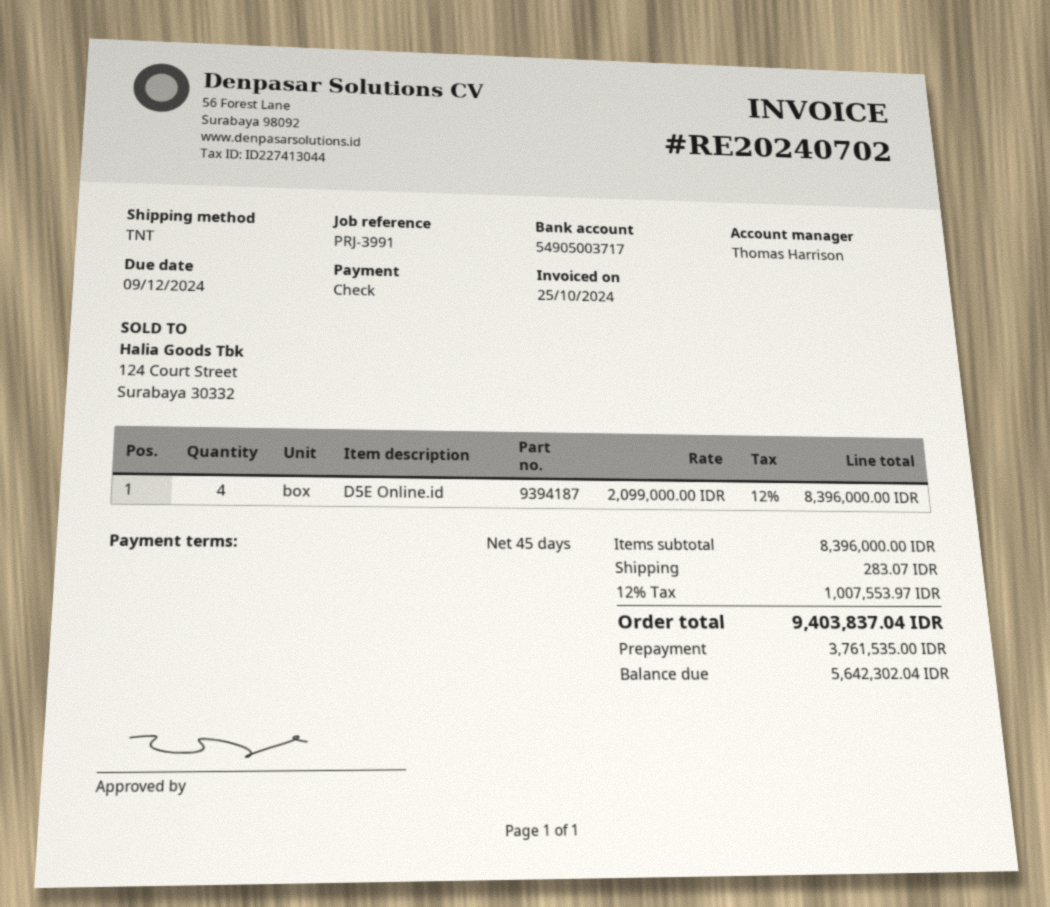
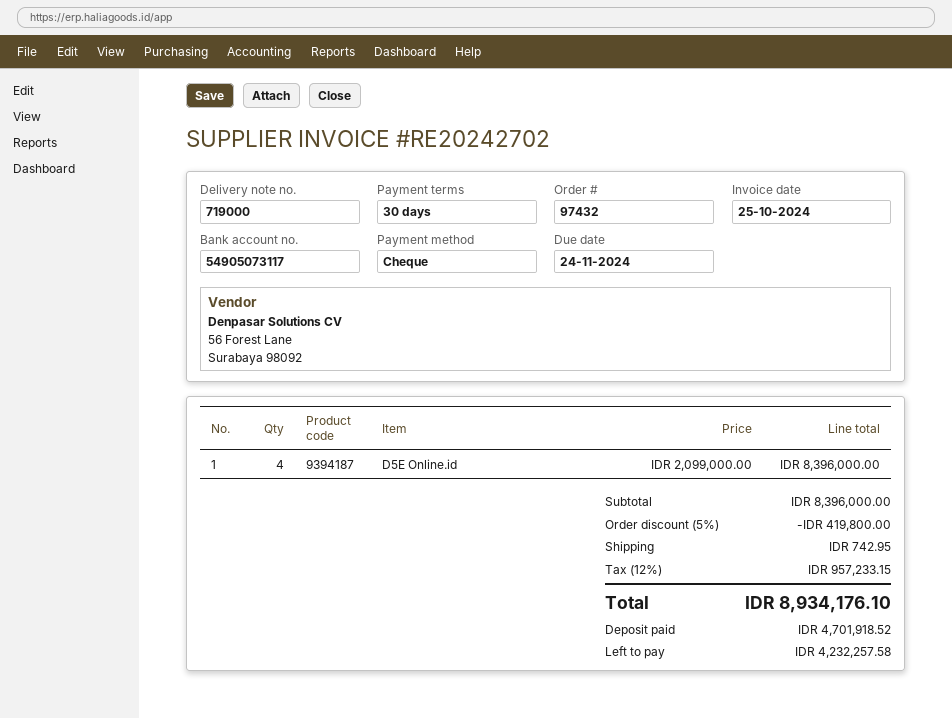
invoice number: RE20240702 -> RE20242702
payment terms: 45 days -> 30 days
due date: 2024-12-09 -> 2024-11-24
bank account: 54905003717 -> 54905073117
discount: none -> 5% = 419800.00
shipping: 283.07 -> 742.95
tax: 12% = 1007553.97 -> 12% = 957233.15
total: 9403837.04 -> 8934176.10
deposit: 3761535.00 -> 4701918.52
balance: 5642302.04 -> 4232257.58

